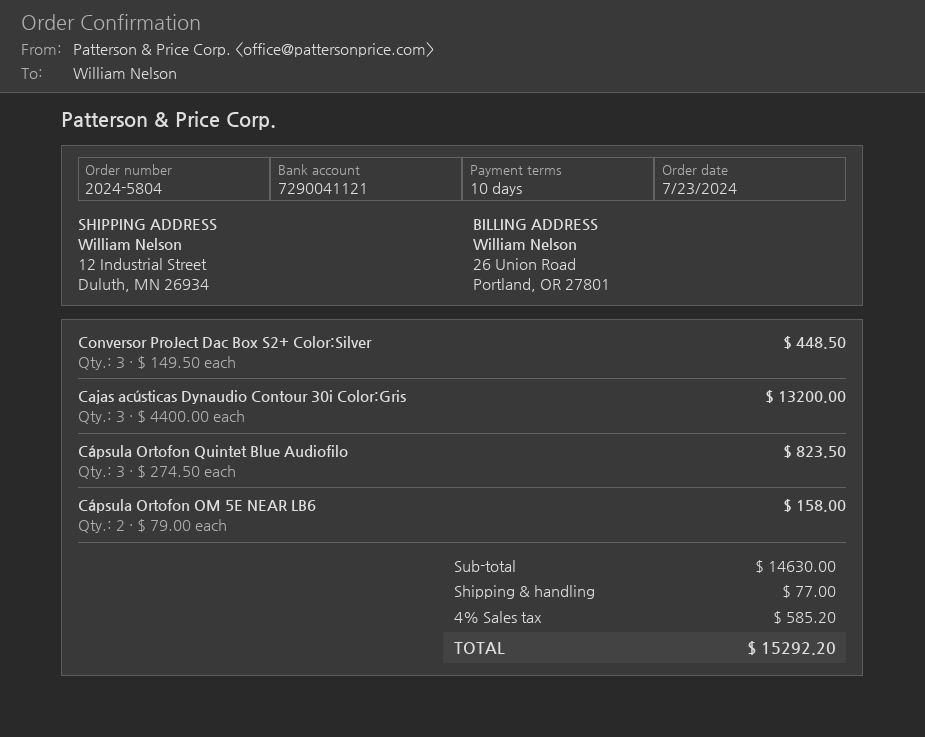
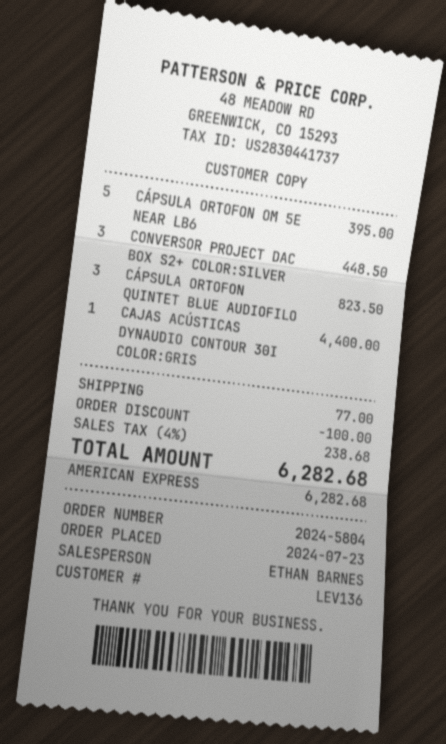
Cajas acústicas Dynaudio Contour 30i Color:Gris: 3 for 13200.00 -> 1 for 4400.00
Cápsula Ortofon OM 5E NEAR LB6: 2 for 158.00 -> 5 for 395.00
discount: none -> 100.00
tax: 4% = 585.20 -> 4% = 238.68
total: 15292.20 -> 6282.68

